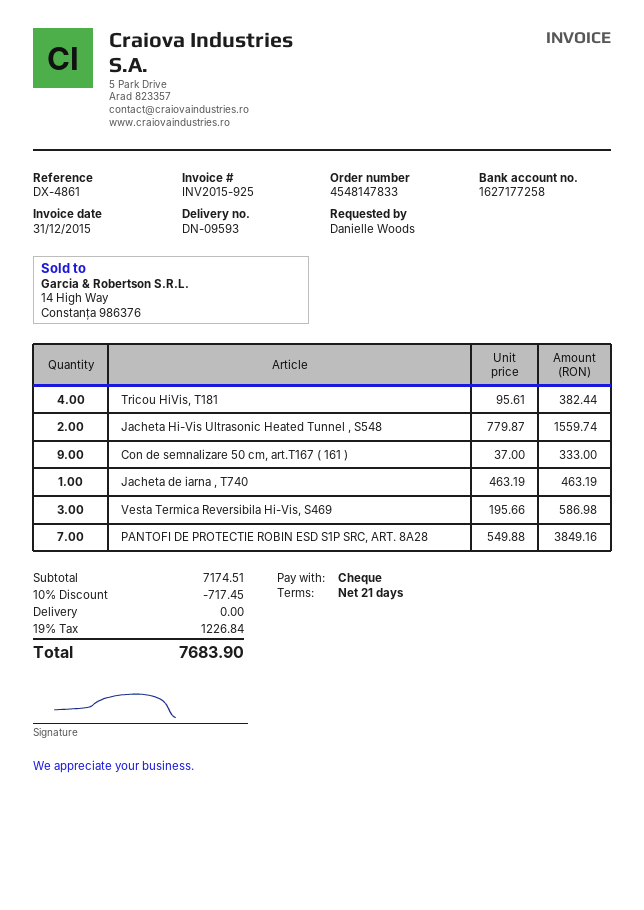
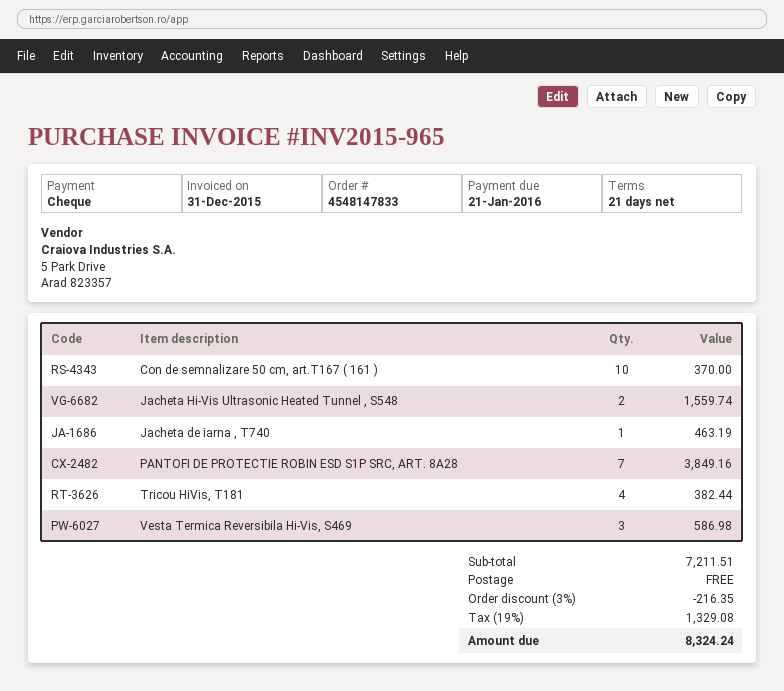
invoice number: INV2015-925 -> INV2015-965
Con de semnalizare 50 cm, art.T167 ( 161 ): 9 for 333.00 -> 10 for 370.00
subtotal: 7174.51 -> 7211.51
discount: 10% = 717.45 -> 3% = 216.35
tax: 19% = 1226.84 -> 19% = 1329.08
total: 7683.90 -> 8324.24

